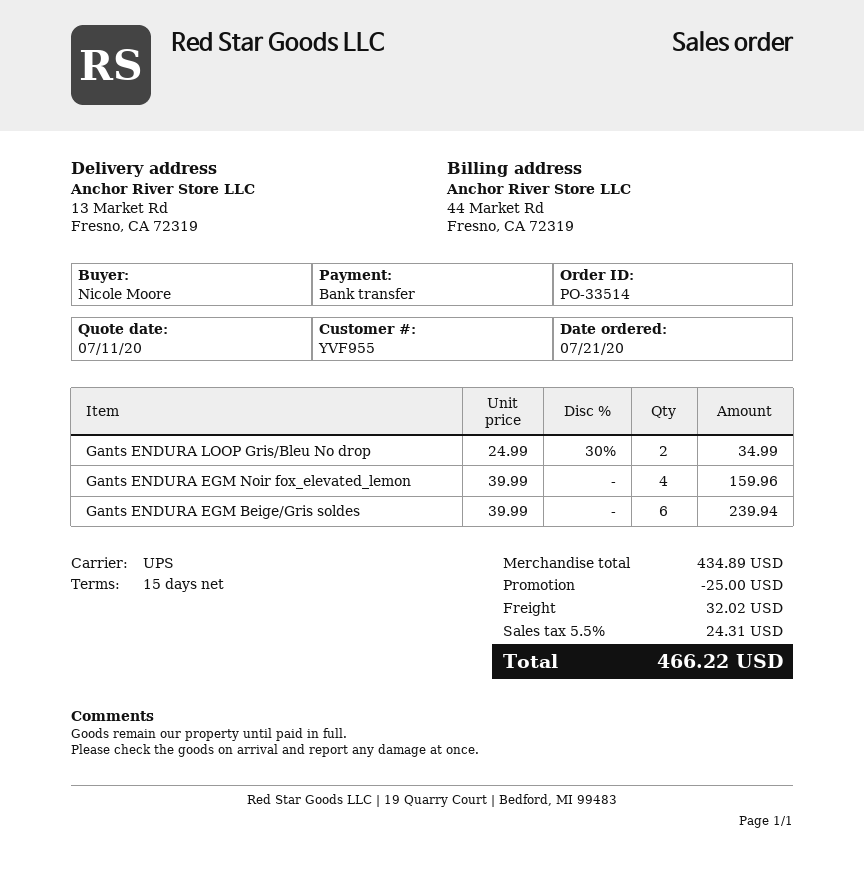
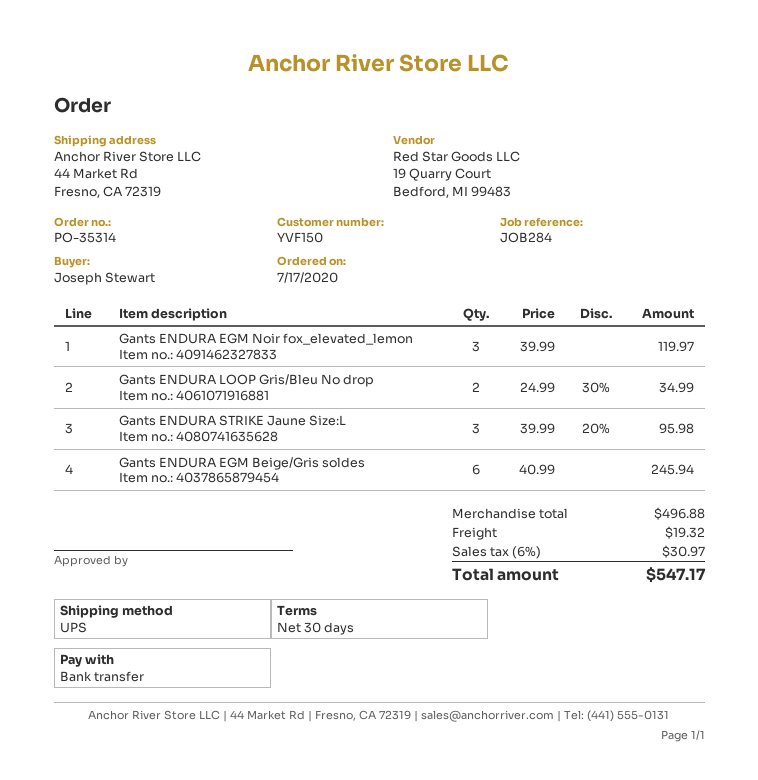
order number: PO-33514 -> PO-35314
order date: 2020-07-21 -> 2020-07-17
payment terms: 15 days -> 30 days
customer number: YVF955 -> YVF150
ordered by: Nicole Moore -> Joseph Stewart
ship to: 13 Market Rd, Fresno, CA 72319 -> 44 Market Rd, Fresno, CA 72319
Gants ENDURA EGM Noir fox_elevated_lemon: 4 x 39.99 = 159.96 -> 3 x 39.99 = 119.97
Gants ENDURA EGM Beige/Gris soldes: 6 x 39.99 = 239.94 -> 6 x 40.99 = 245.94
Gants ENDURA STRIKE Jaune Size:L: none -> 3 x 39.99 - 20% = 95.98
subtotal: 434.89 -> 496.88
discount: 25.00 -> none
shipping: 32.02 -> 19.32
tax: 5.5% = 24.31 -> 6% = 30.97
total: 466.22 -> 547.17

